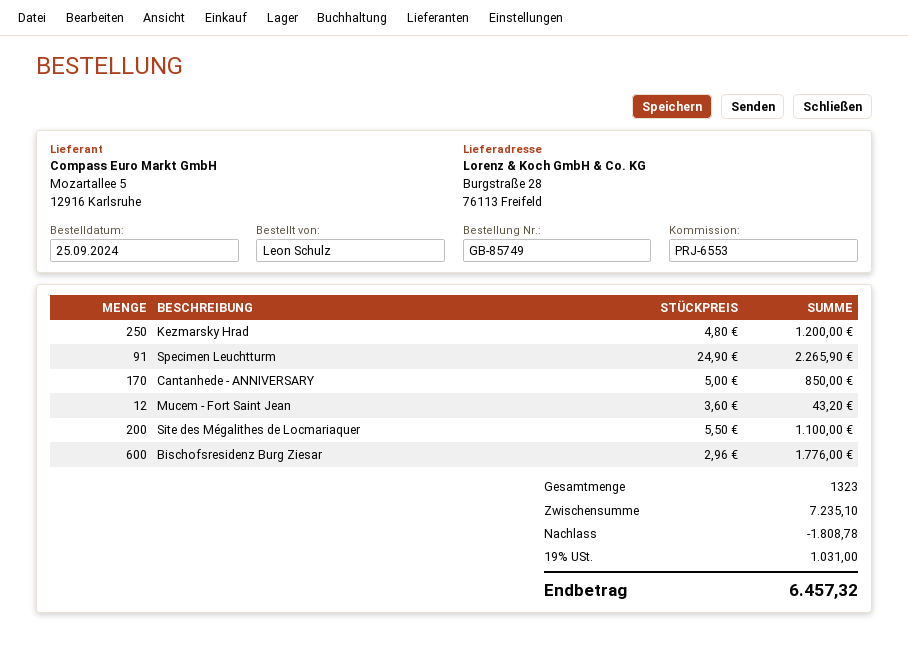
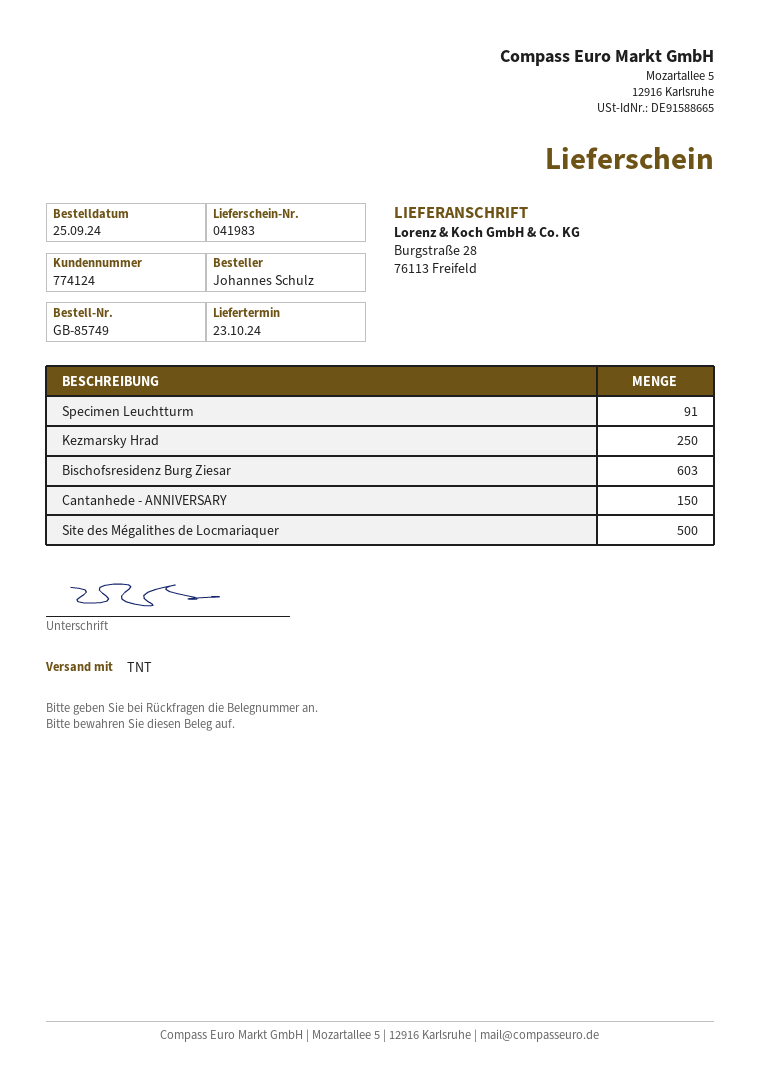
ordered by: Leon Schulz -> Johannes Schulz
Cantanhede - ANNIVERSARY: 170 -> 150
Mucem - Fort Saint Jean: 12 -> none
Site des Mégalithes de Locmariaquer: 200 -> 500
Bischofsresidenz Burg Ziesar: 600 -> 603

